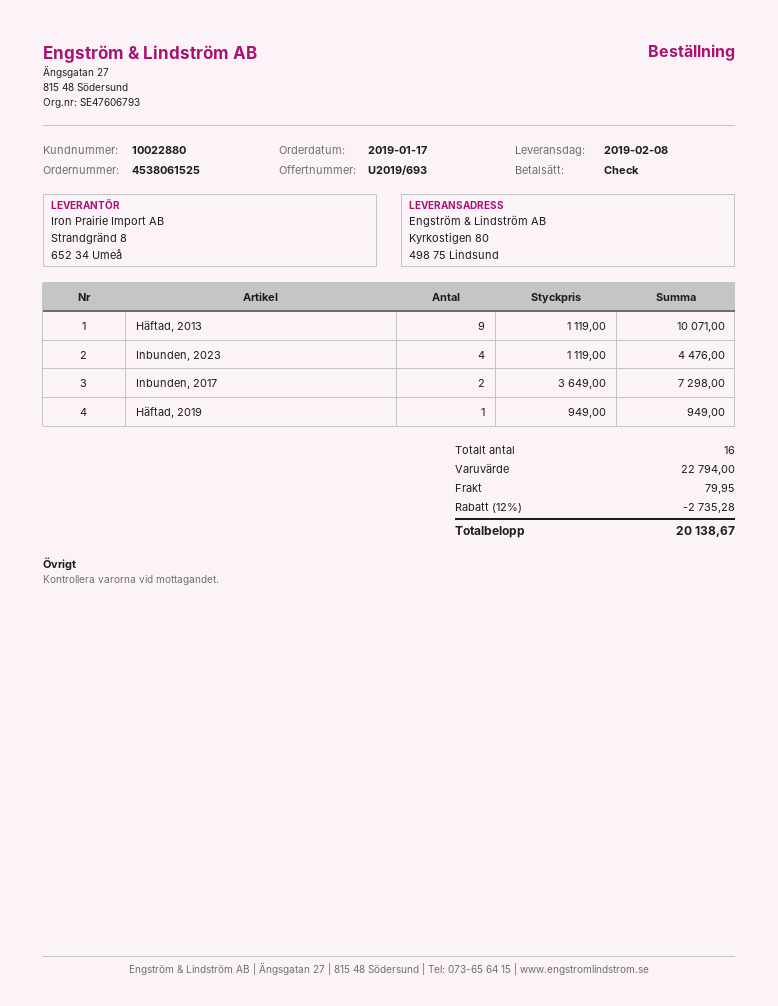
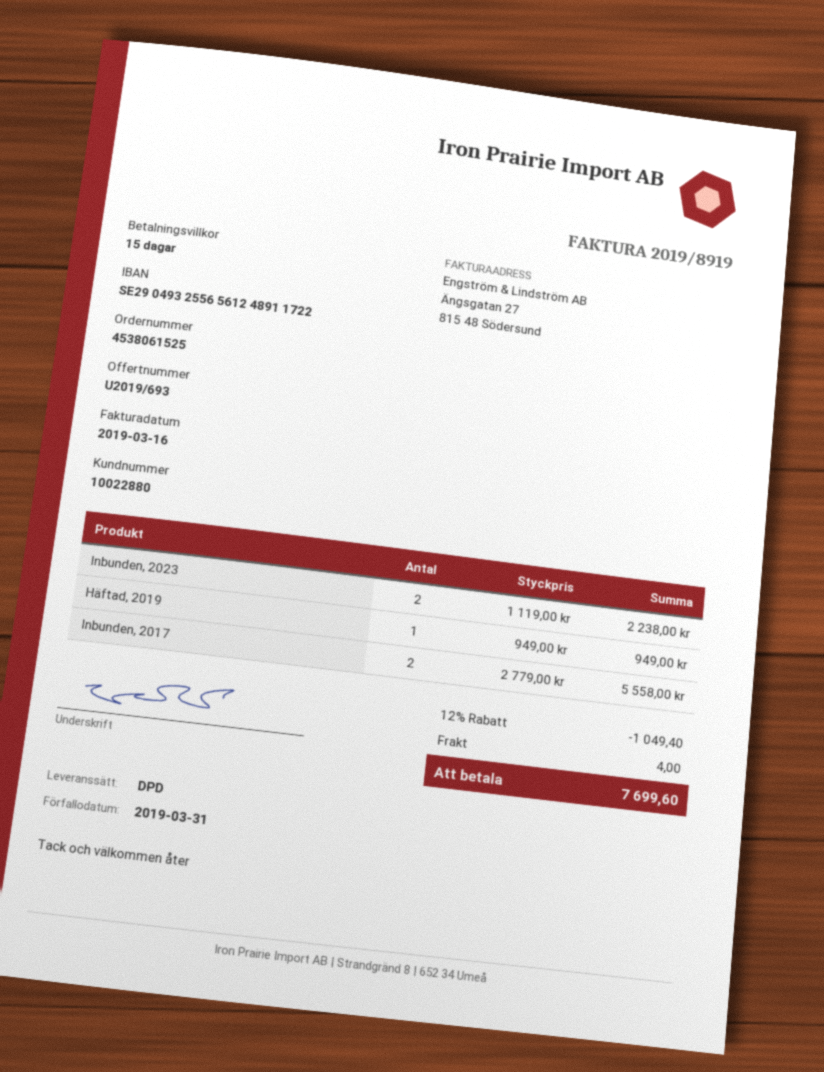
Häftad, 2013: 9 x 1119.00 = 10071.00 -> none
Inbunden, 2023: 4 x 1119.00 = 4476.00 -> 2 x 1119.00 = 2238.00
Inbunden, 2017: 2 x 3649.00 = 7298.00 -> 2 x 2779.00 = 5558.00
discount: 12% = 2735.28 -> 12% = 1049.40
shipping: 79.95 -> 4.00
total: 20138.67 -> 7699.60

